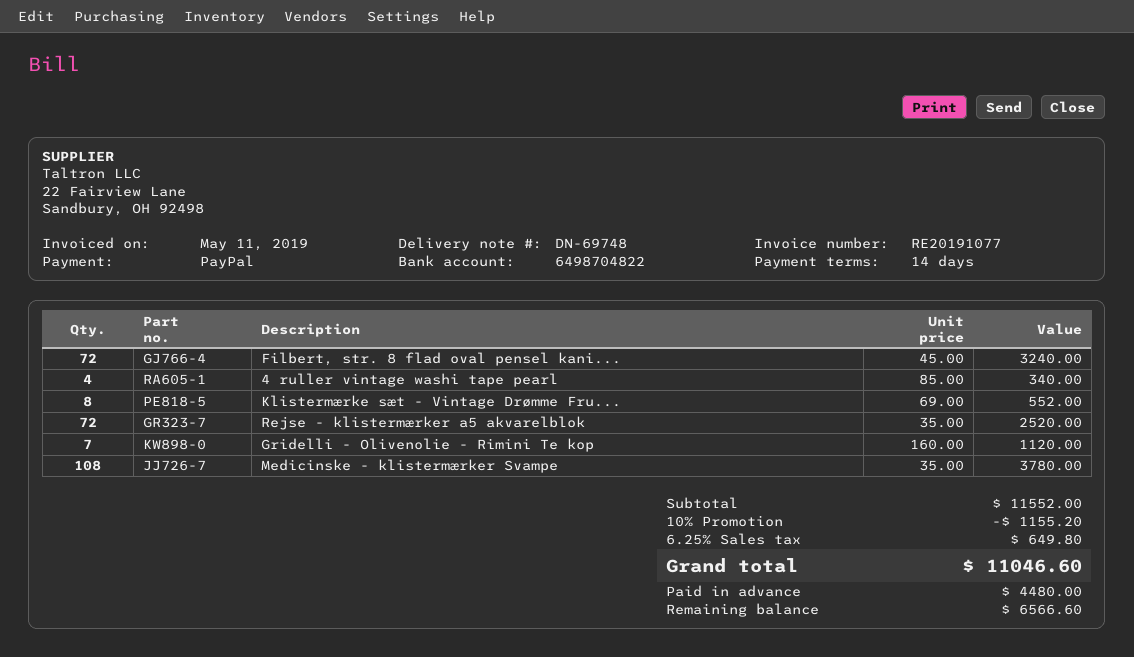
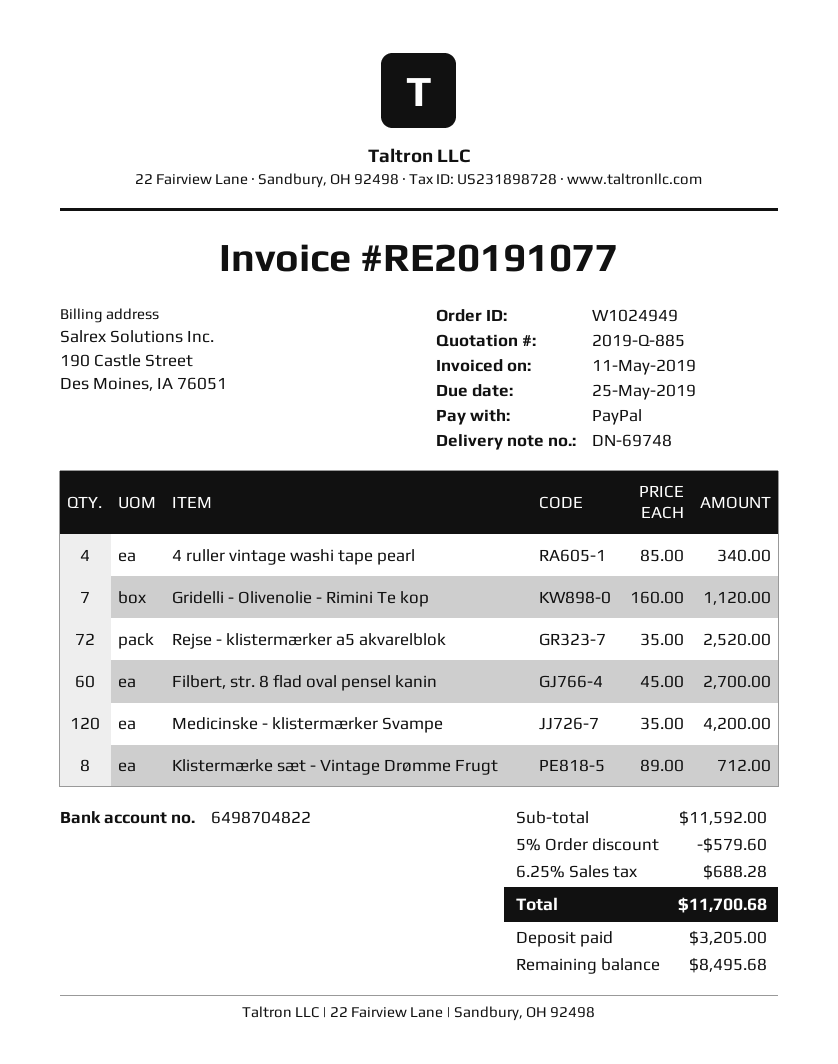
Filbert, str. 8 flad oval pensel kani...: 72 x 45.00 = 3240.00 -> 60 x 45.00 = 2700.00
Klistermærke sæt - Vintage Drømme Fru...: 8 x 69.00 = 552.00 -> 8 x 89.00 = 712.00
Medicinske - klistermærker Svampe: 108 x 35.00 = 3780.00 -> 120 x 35.00 = 4200.00
subtotal: 11552.00 -> 11592.00
discount: 10% = 1155.20 -> 5% = 579.60
tax: 6.25% = 649.80 -> 6.25% = 688.28
total: 11046.60 -> 11700.68
deposit: 4480.00 -> 3205.00
balance: 6566.60 -> 8495.68

